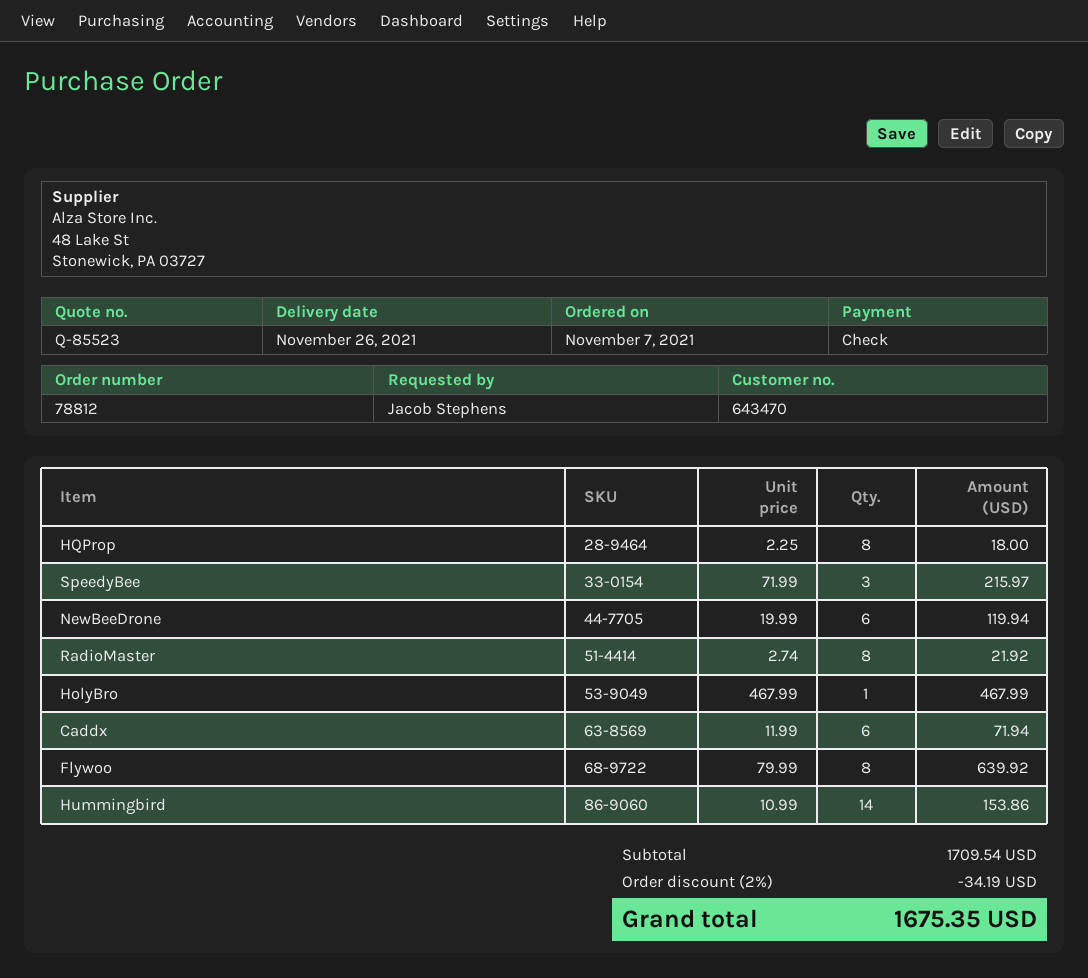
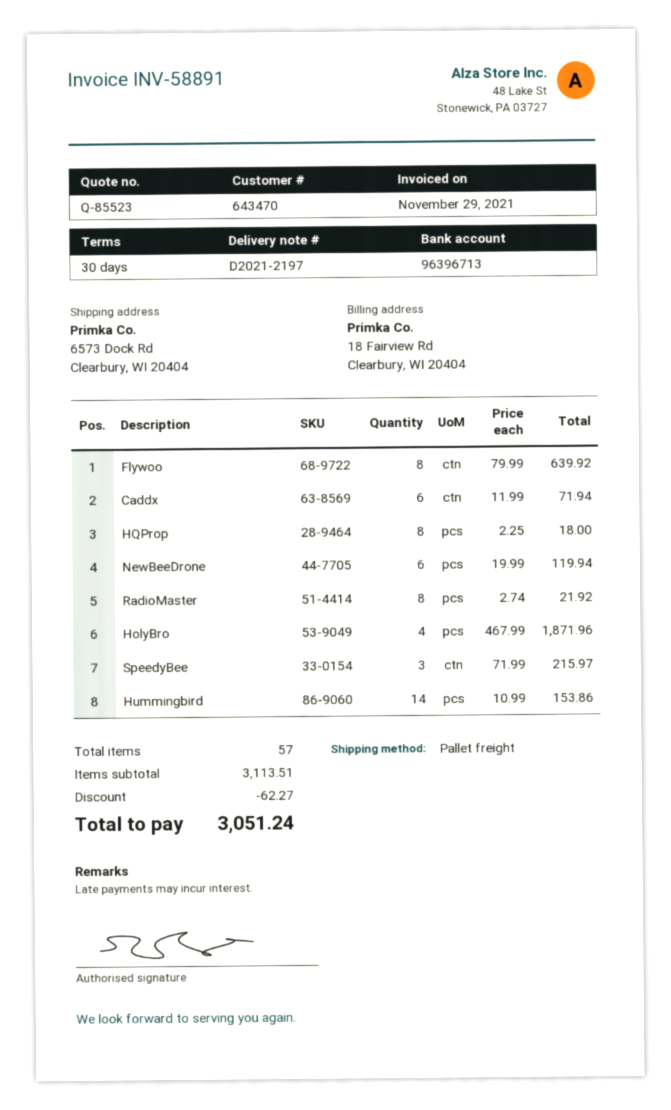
HolyBro: 1 x 467.99 = 467.99 -> 4 x 467.99 = 1871.96
subtotal: 1709.54 -> 3113.51
discount: 34.19 -> 62.27
total: 1675.35 -> 3051.24

